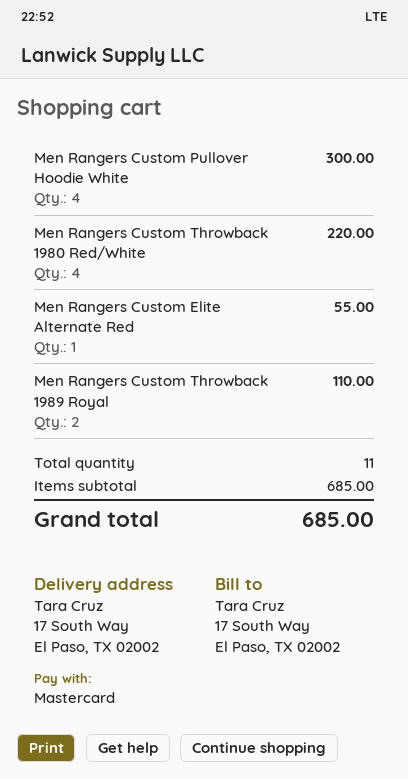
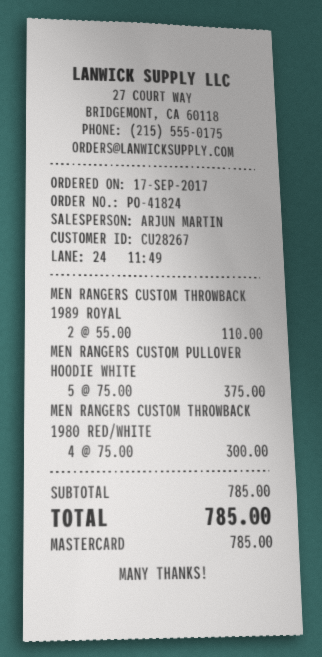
Men Rangers Custom Pullover Hoodie White: 4 for 300.00 -> 5 for 375.00
Men Rangers Custom Throwback 1980 Red/White: 4 for 220.00 -> 4 for 300.00
Men Rangers Custom Elite Alternate Red: 1 for 55.00 -> none
subtotal: 685.00 -> 785.00
total: 685.00 -> 785.00

